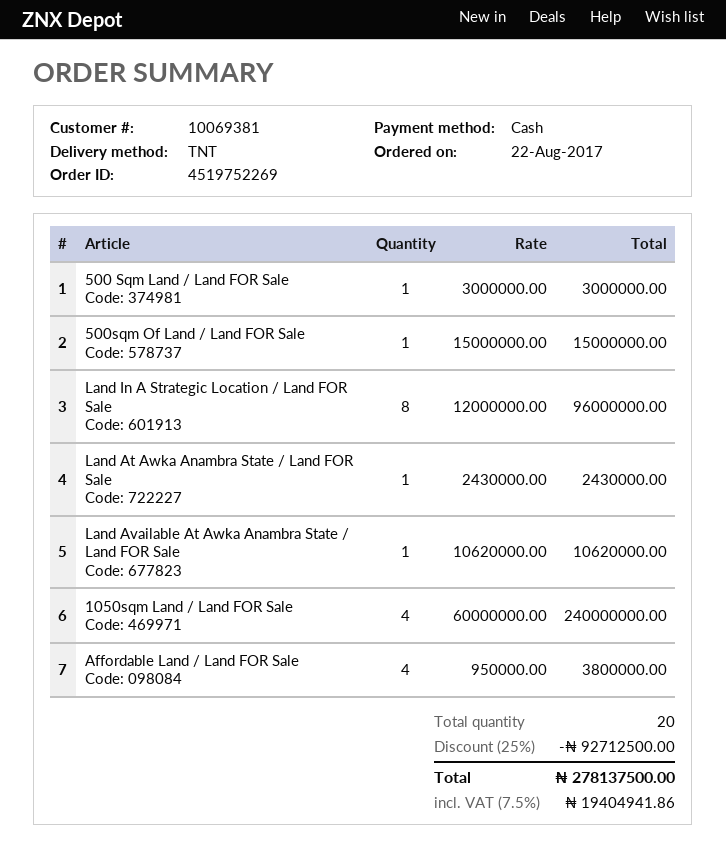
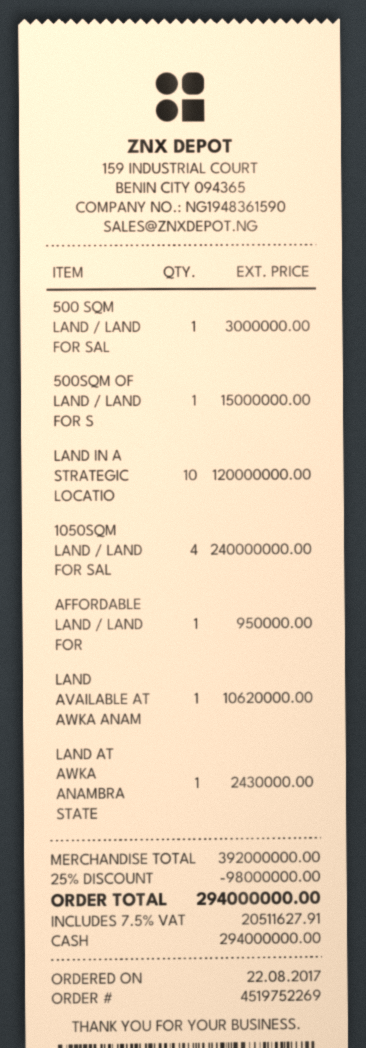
Land In A Strategic Location / Land FOR Sale: 8 for 96000000.00 -> 10 for 120000000.00
Affordable Land / Land FOR Sale: 4 for 3800000.00 -> 1 for 950000.00
discount: 25% = 92712500.00 -> 25% = 98000000.00
tax: 7.5% = 19404941.86 -> 7.5% = 20511627.91
total: 278137500.00 -> 294000000.00

